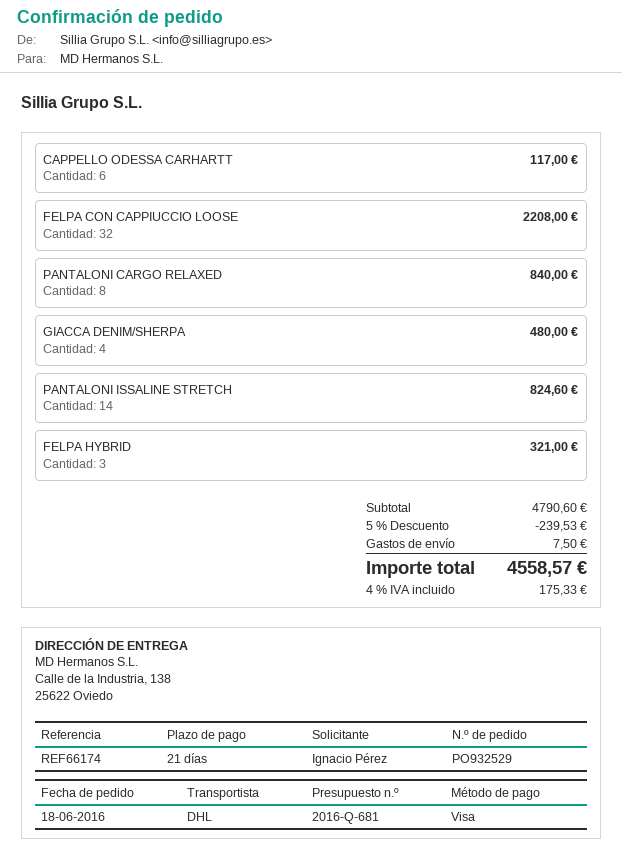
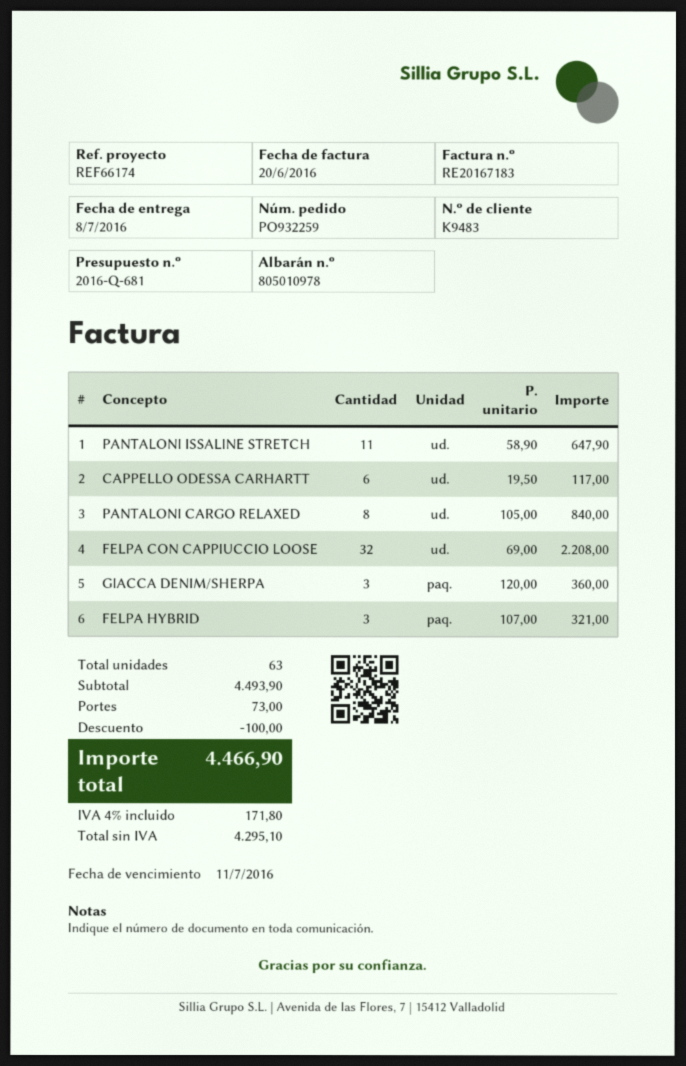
order number: PO932529 -> PO932259
GIACCA DENIM/SHERPA: 4 for 480.00 -> 3 for 360.00
PANTALONI ISSALINE STRETCH: 14 for 824.60 -> 11 for 647.90
subtotal: 4790.60 -> 4493.90
discount: 239.53 -> 100.00
shipping: 7.50 -> 73.00
tax: 4% = 175.33 -> 4% = 171.80
total: 4558.57 -> 4466.90

